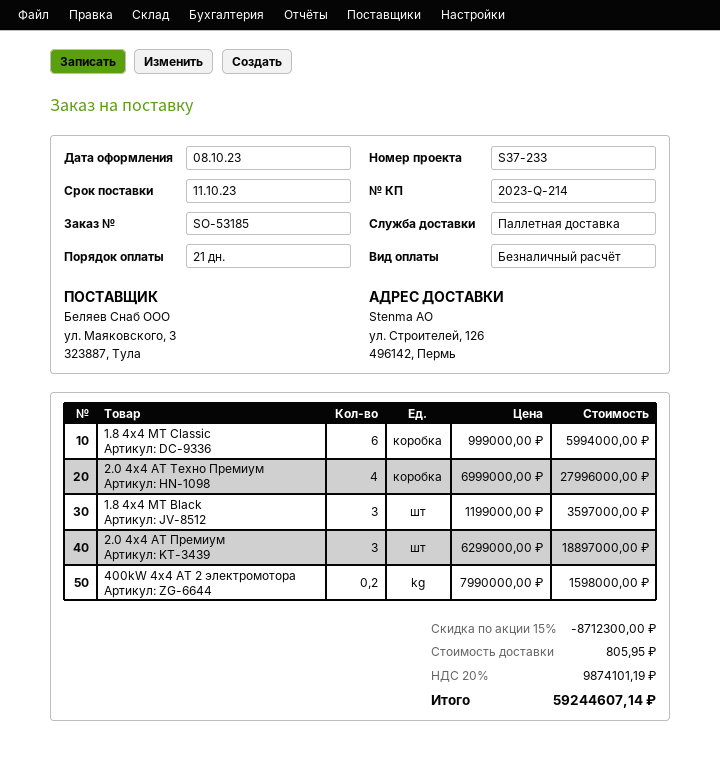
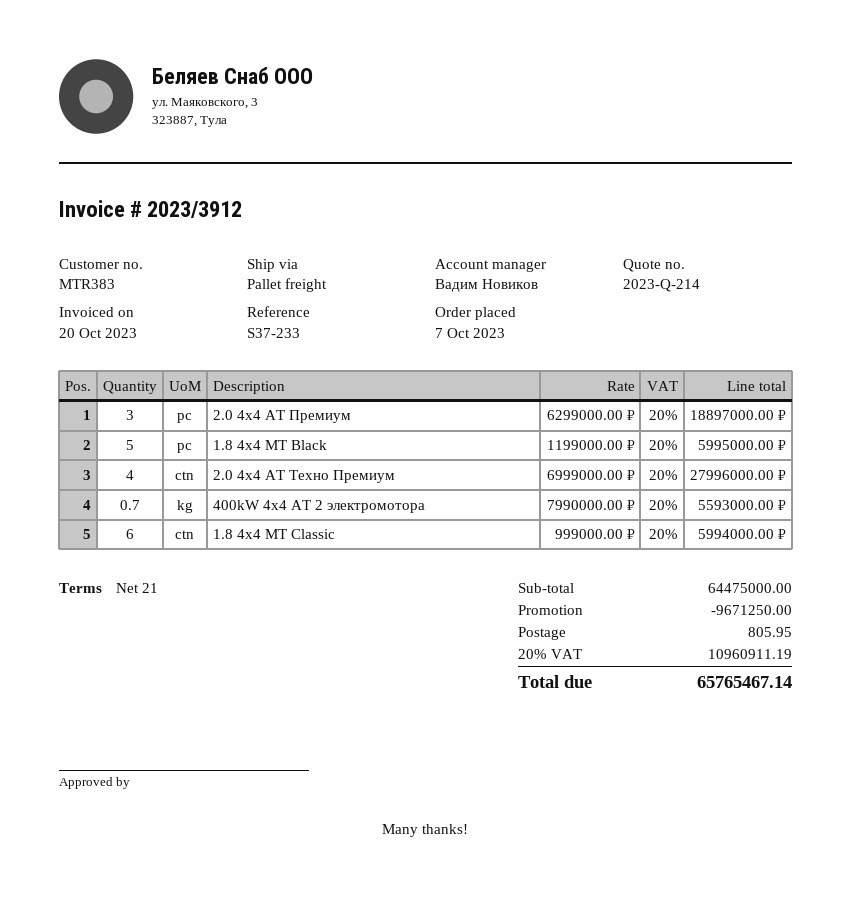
order date: 2023-10-08 -> 2023-10-07
1.8 4x4 MT Black: 3 x 1199000.00 = 3597000.00 -> 5 x 1199000.00 = 5995000.00
400kW 4x4 AT 2 электромотора: 0.2 x 7990000.00 = 1598000.00 -> 0.7 x 7990000.00 = 5593000.00
discount: 8712300.00 -> 9671250.00
tax: 20% = 9874101.19 -> 20% = 10960911.19
total: 59244607.14 -> 65765467.14

